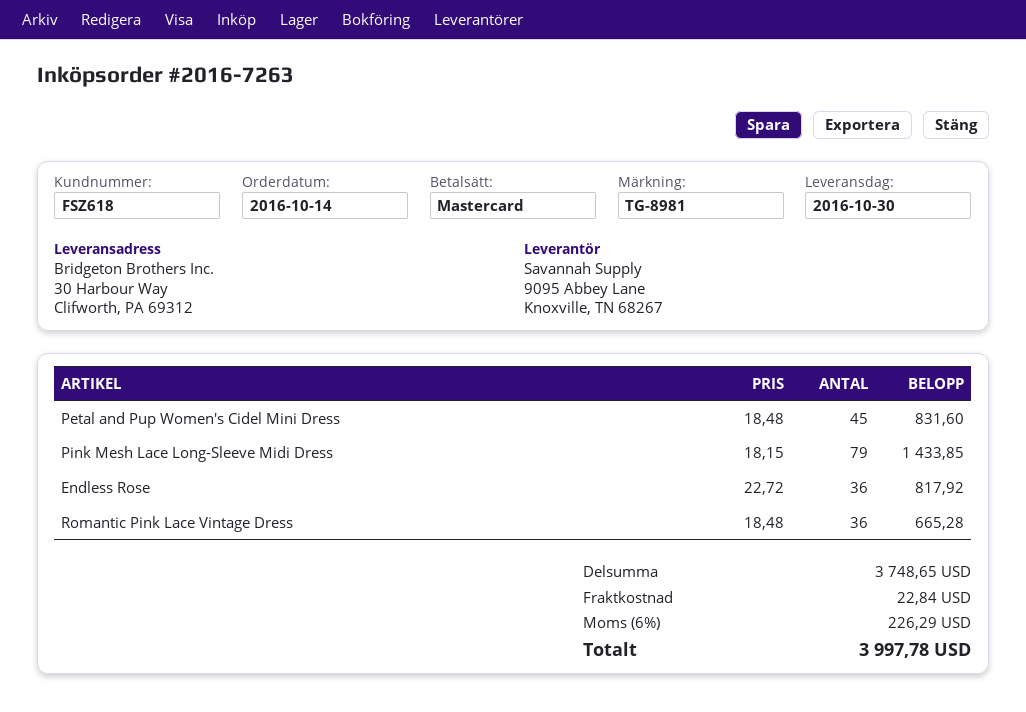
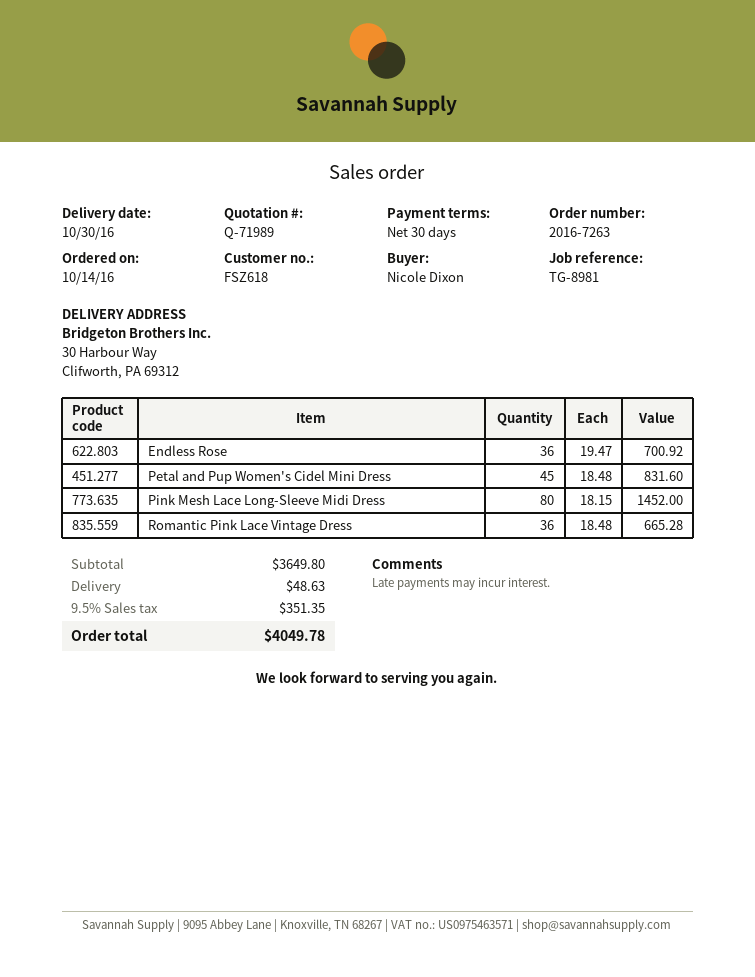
Pink Mesh Lace Long-Sleeve Midi Dress: 79 x 18.15 = 1433.85 -> 80 x 18.15 = 1452.00
Endless Rose: 36 x 22.72 = 817.92 -> 36 x 19.47 = 700.92
subtotal: 3748.65 -> 3649.80
shipping: 22.84 -> 48.63
tax: 6% = 226.29 -> 9.5% = 351.35
total: 3997.78 -> 4049.78

